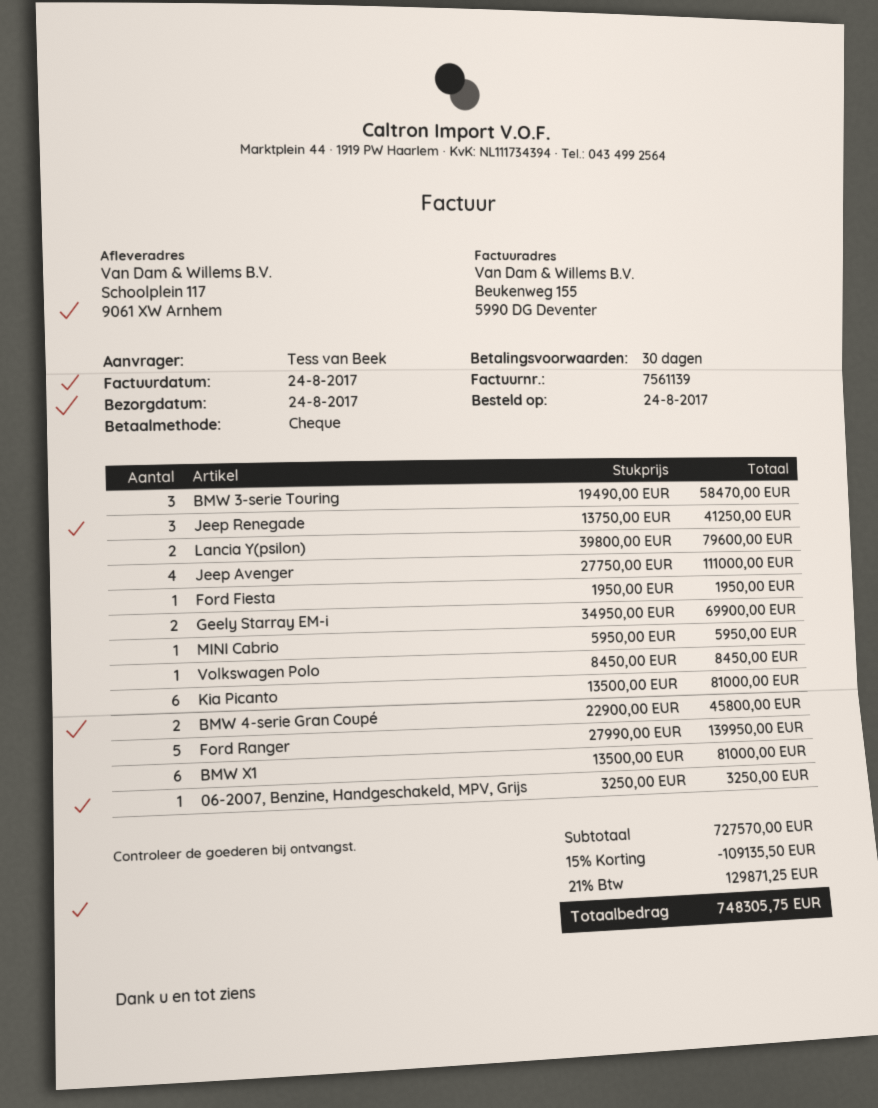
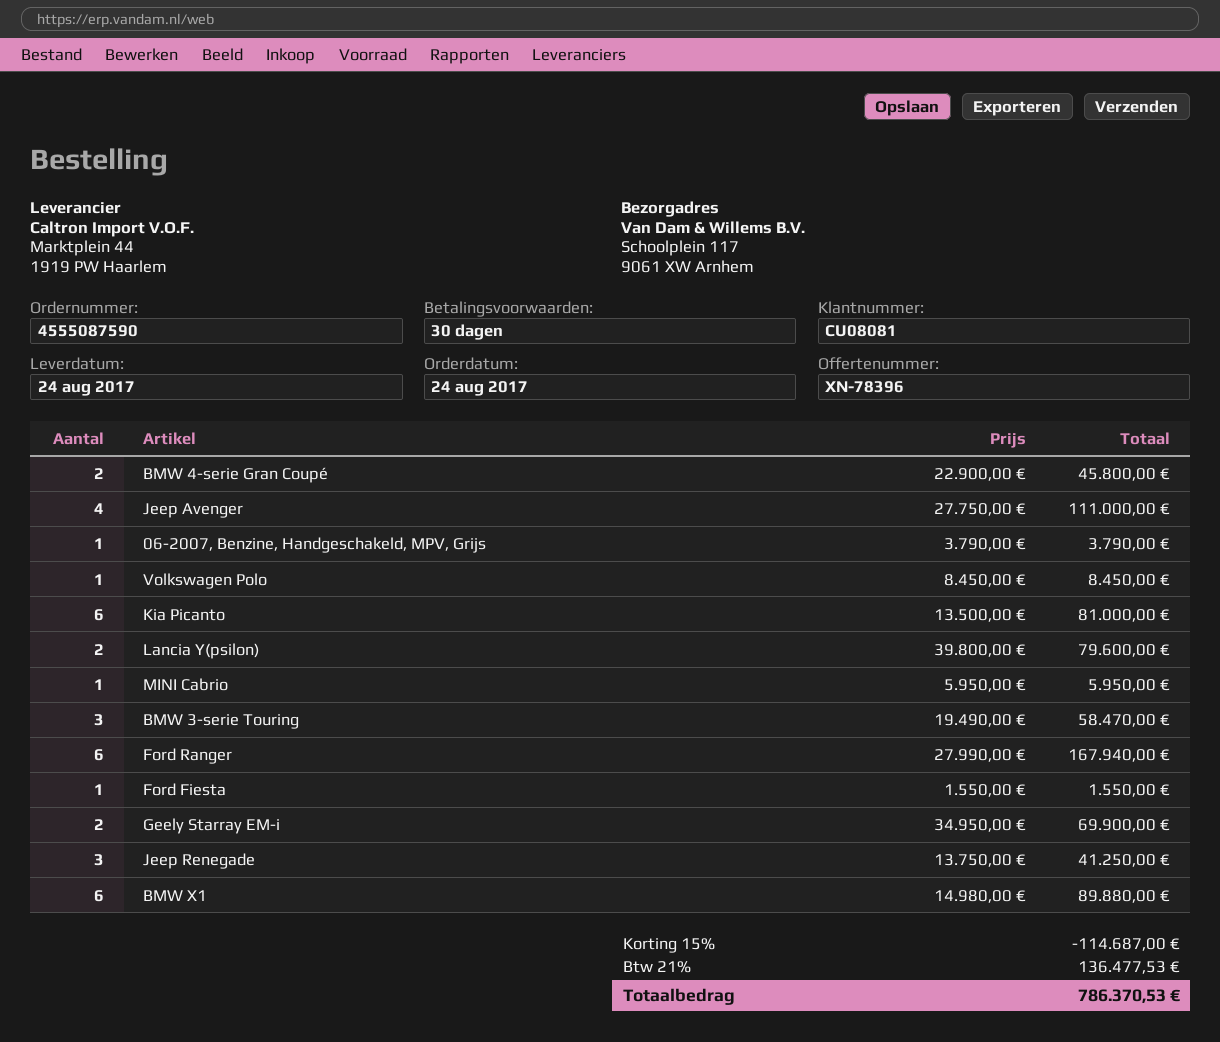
Ford Fiesta: 1 x 1950.00 = 1950.00 -> 1 x 1550.00 = 1550.00
Ford Ranger: 5 x 27990.00 = 139950.00 -> 6 x 27990.00 = 167940.00
BMW X1: 6 x 13500.00 = 81000.00 -> 6 x 14980.00 = 89880.00
06-2007, Benzine, Handgeschakeld, MPV, Grijs: 1 x 3250.00 = 3250.00 -> 1 x 3790.00 = 3790.00
discount: 15% = 109135.50 -> 15% = 114687.00
tax: 21% = 129871.25 -> 21% = 136477.53
total: 748305.75 -> 786370.53

